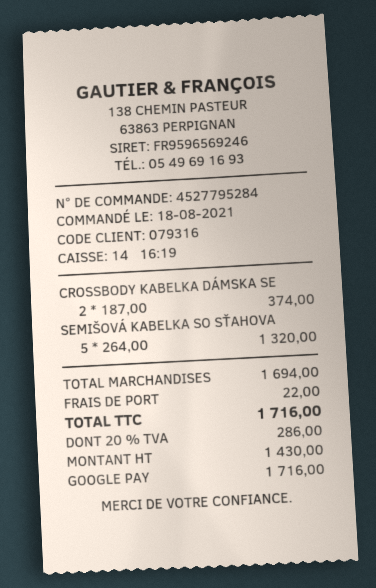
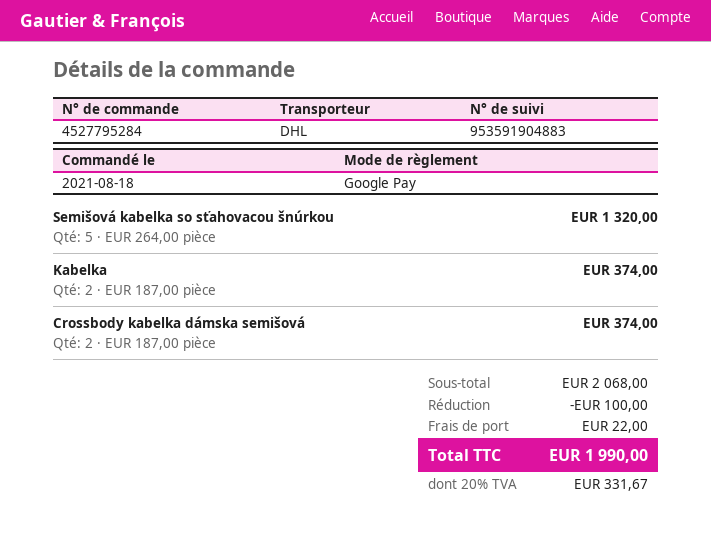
Kabelka: none -> 2 x 187.00 = 374.00
subtotal: 1694.00 -> 2068.00
discount: none -> 100.00
tax: 20% = 286.00 -> 20% = 331.67
total: 1716.00 -> 1990.00

